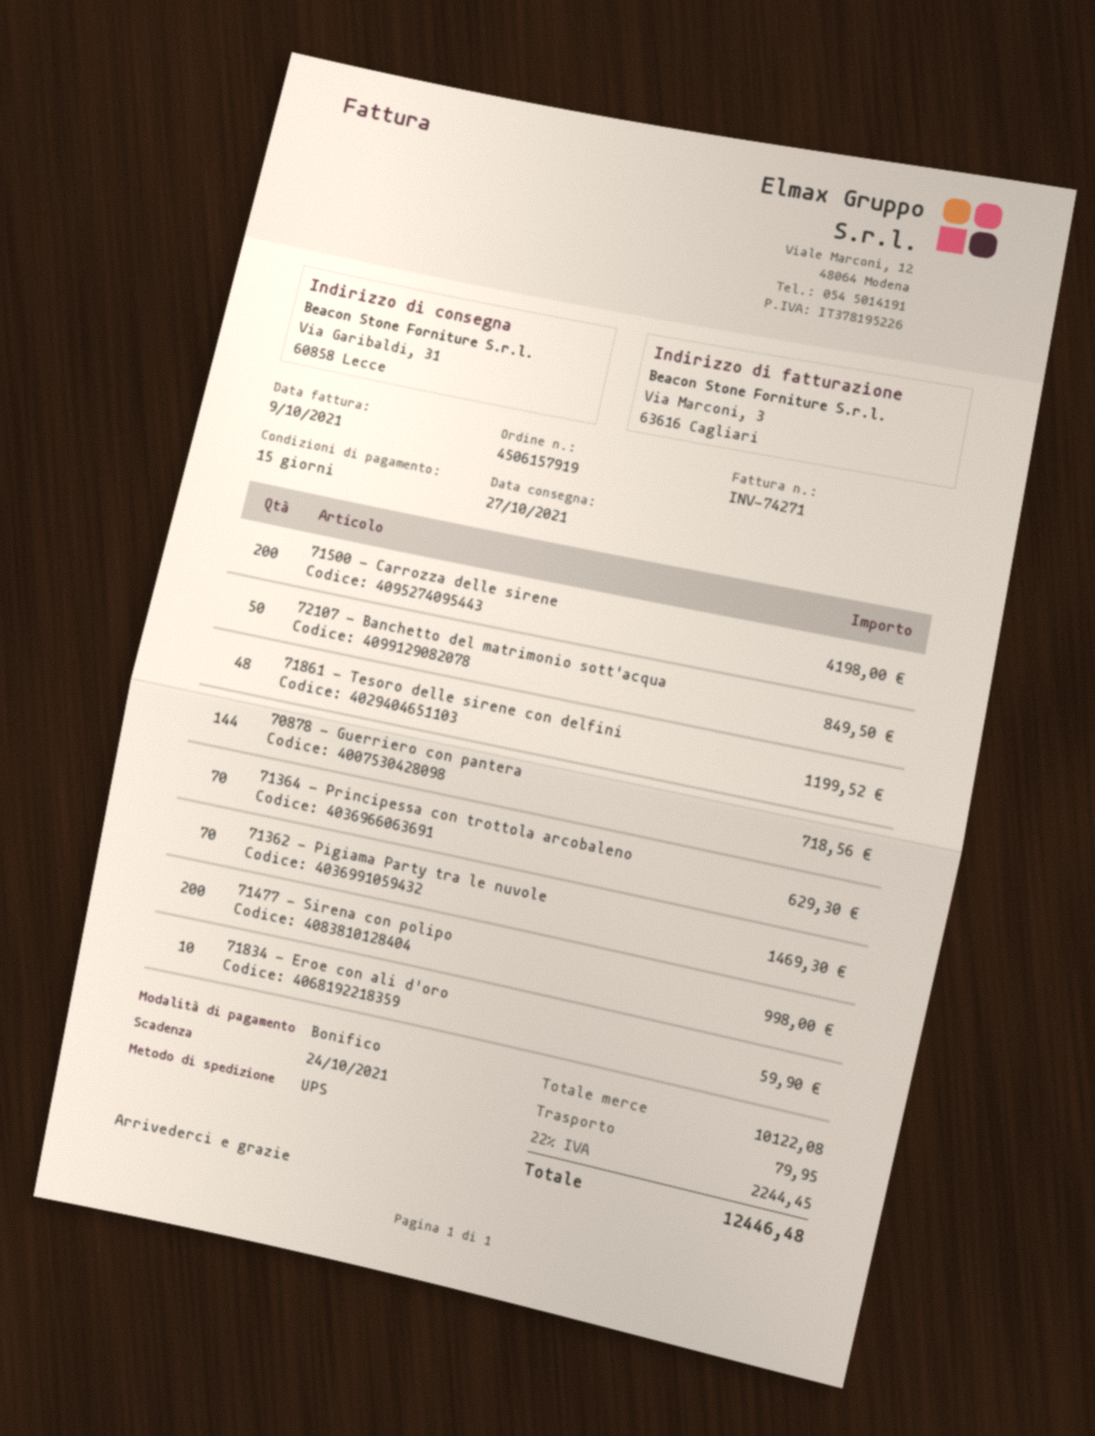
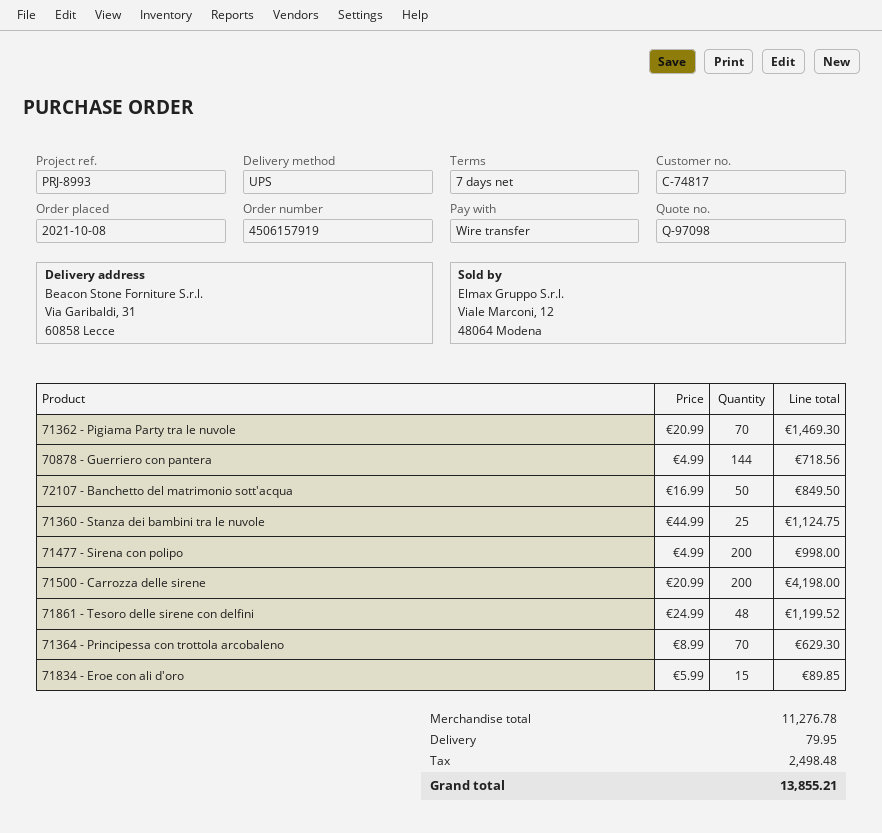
payment terms: 15 days -> 7 days
71834 - Eroe con ali d'oro: 10 for 59.90 -> 15 for 89.85
71360 - Stanza dei bambini tra le nuvole: none -> 25 for 1124.75
subtotal: 10122.08 -> 11276.78
tax: 2244.45 -> 2498.48
total: 12446.48 -> 13855.21

